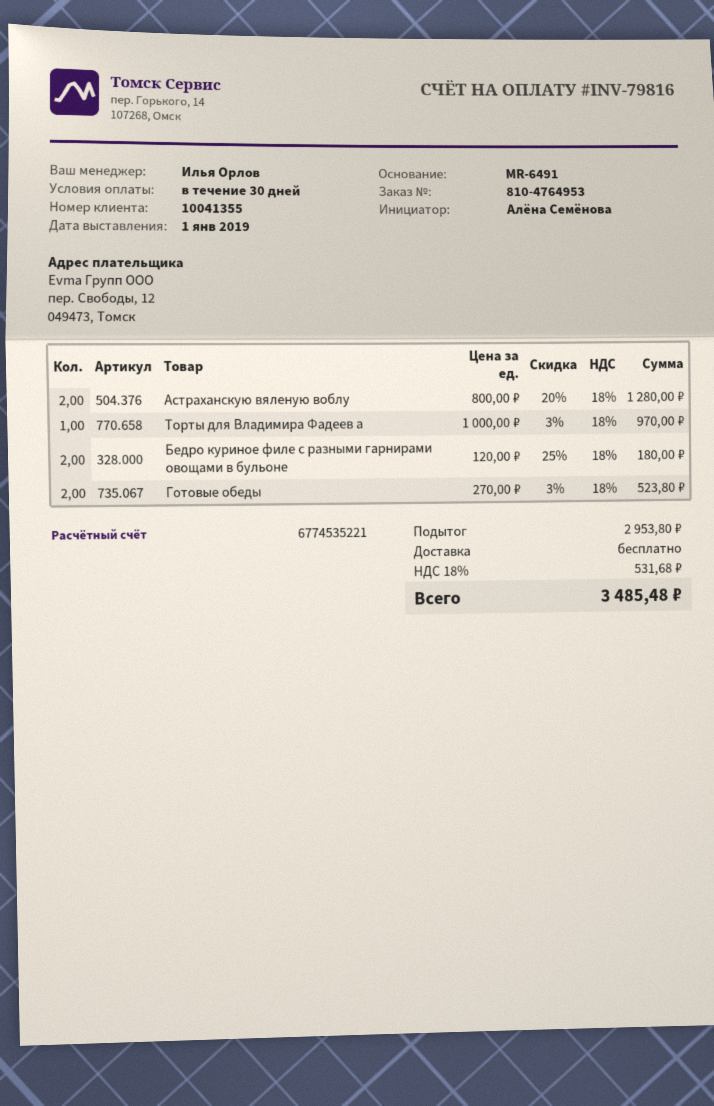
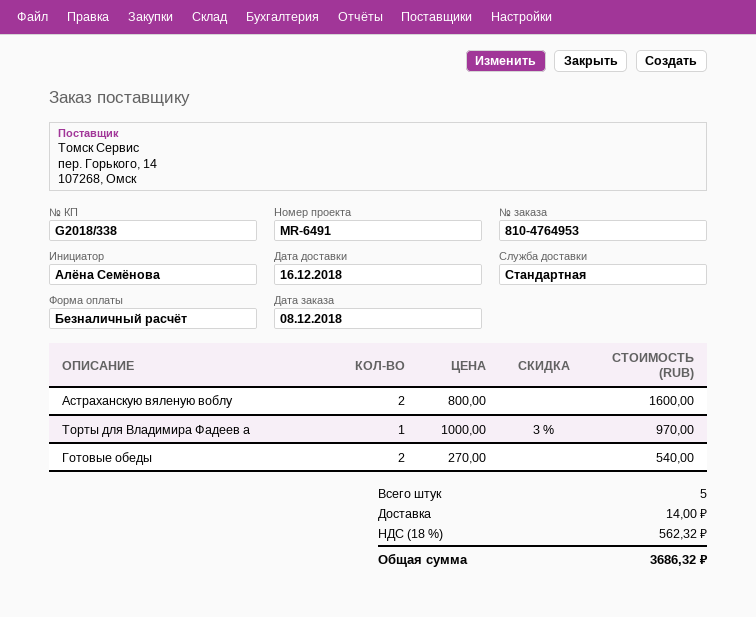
Астраханскую вяленую воблу: 2 x 800.00 - 20% = 1280.00 -> 2 x 800.00 = 1600.00
Бедро куриное филе с разными гарнирами овощами в бульоне: 2 x 120.00 - 25% = 180.00 -> none
Готовые обеды: 2 x 270.00 - 3% = 523.80 -> 2 x 270.00 = 540.00
shipping: 0.00 -> 14.00
tax: 18% = 531.68 -> 18% = 562.32
total: 3485.48 -> 3686.32

